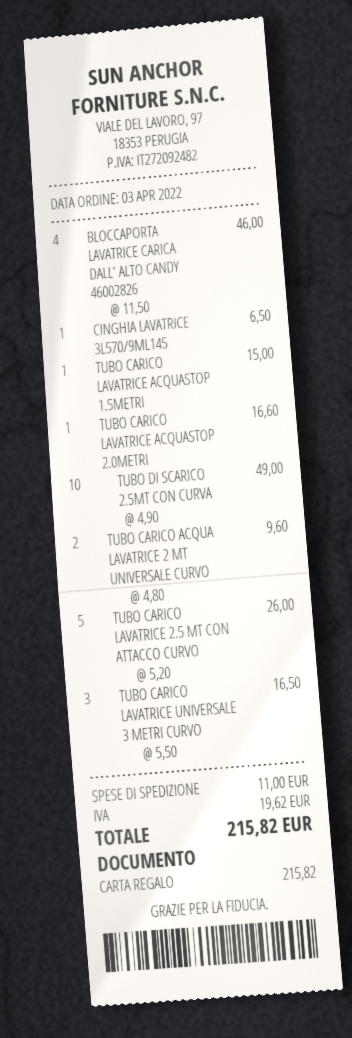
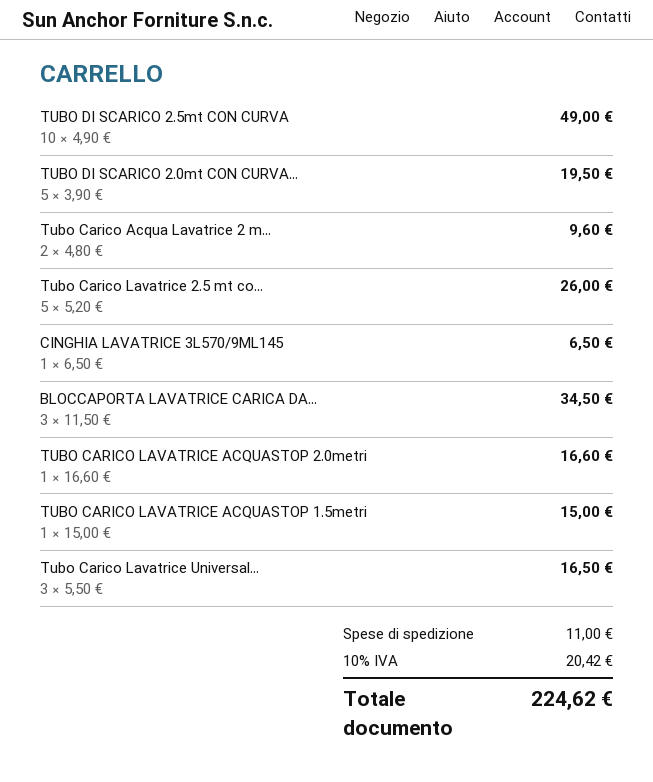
BLOCCAPORTA LAVATRICE CARICA DALL' ALTO CANDY 46002826: 4 x 11.50 = 46.00 -> 3 x 11.50 = 34.50
TUBO DI SCARICO 2.0mt CON CURVA...: none -> 5 x 3.90 = 19.50
tax: 19.62 -> 20.42
total: 215.82 -> 224.62

